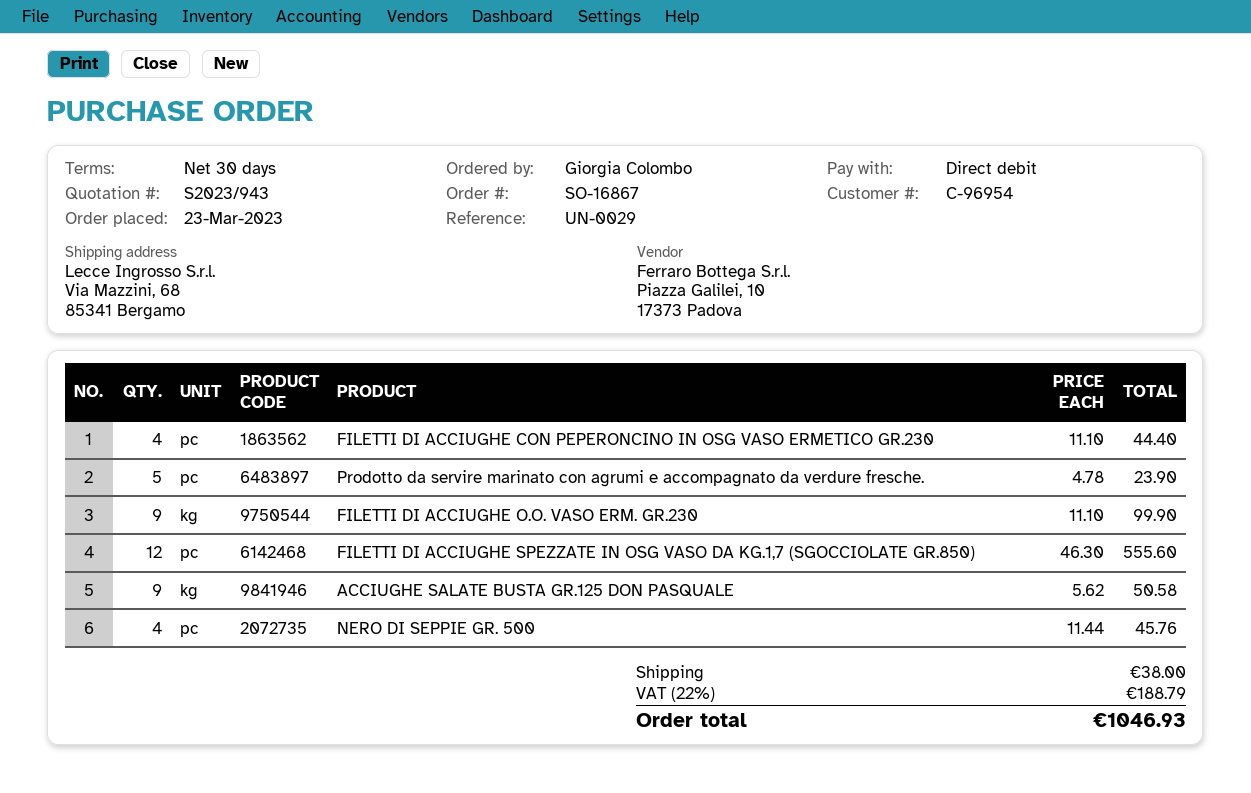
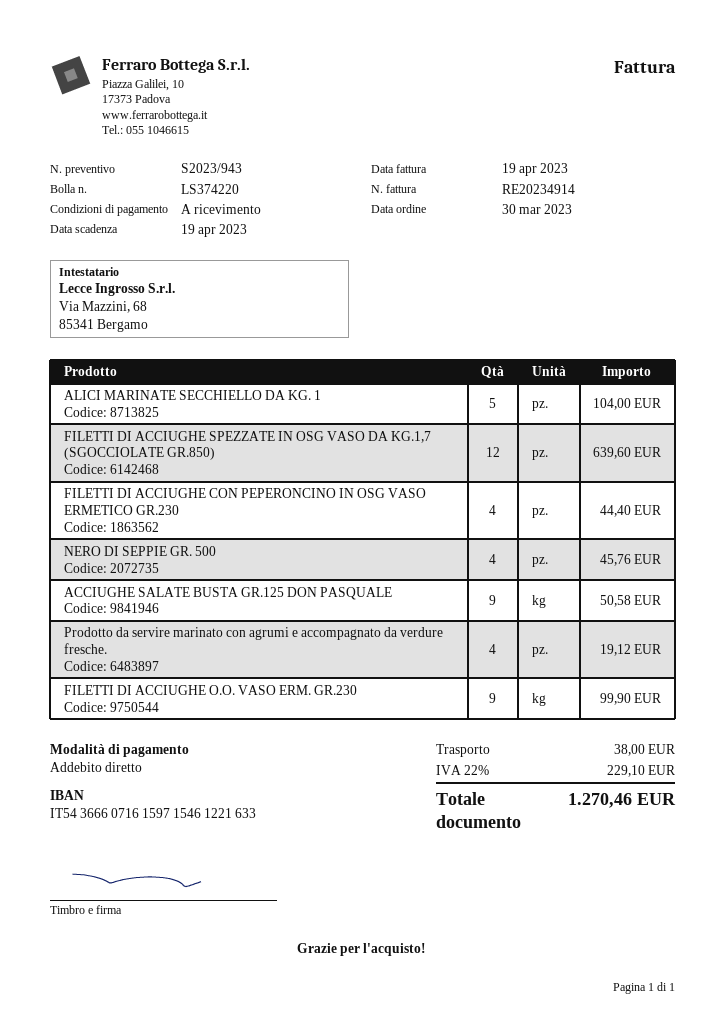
order date: 2023-03-23 -> 2023-03-30
payment terms: 30 days -> on receipt
Prodotto da servire marinato con agrumi e accompagnato da verdure fresche.: 5 for 23.90 -> 4 for 19.12
FILETTI DI ACCIUGHE SPEZZATE IN OSG VASO DA KG.1,7 (SGOCCIOLATE GR.850): 12 for 555.60 -> 12 for 639.60
ALICI MARINATE SECCHIELLO DA KG. 1: none -> 5 for 104.00
tax: 22% = 188.79 -> 22% = 229.10
total: 1046.93 -> 1270.46

